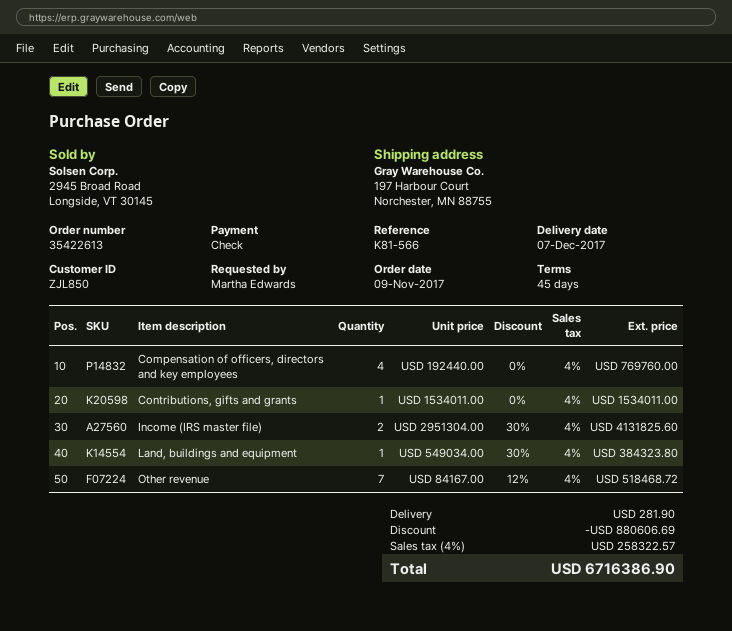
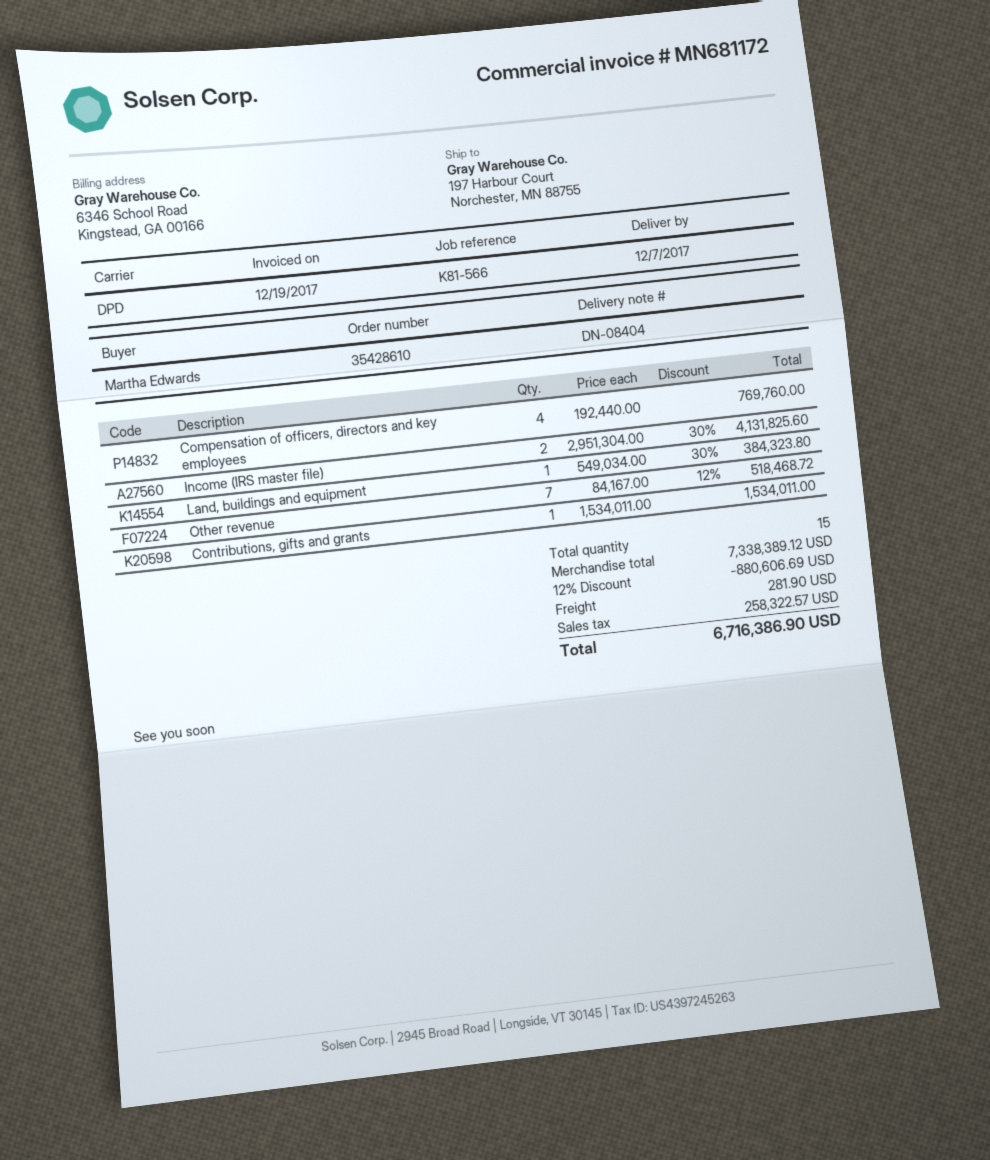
order number: 35422613 -> 35428610

